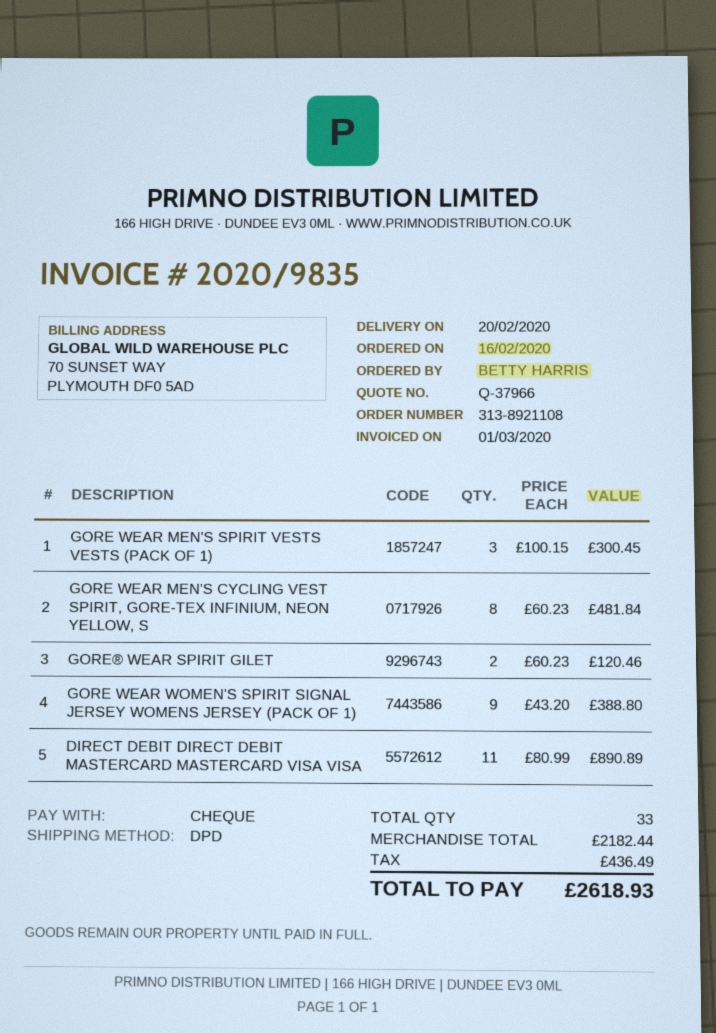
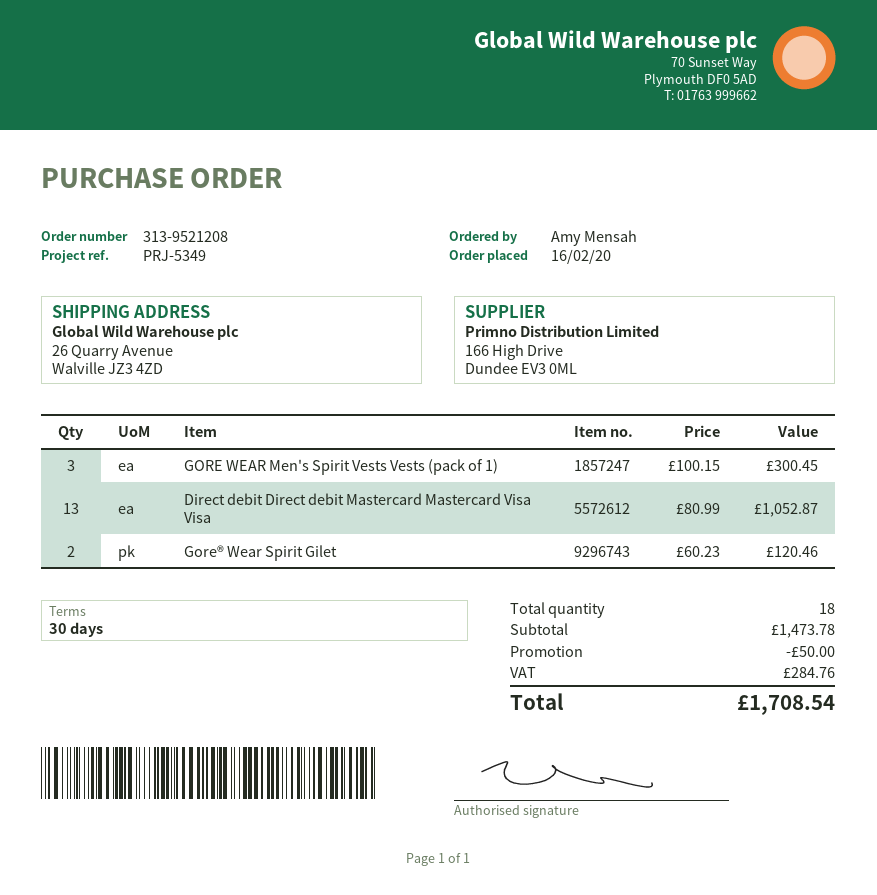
order number: 313-8921108 -> 313-9521208
ordered by: BETTY HARRIS -> Amy Mensah
GORE WEAR MEN'S CYCLING VEST SPIRIT, GORE-TEX INFINIUM, NEON YELLOW, S: 8 x 60.23 = 481.84 -> none
GORE WEAR WOMEN'S SPIRIT SIGNAL JERSEY WOMENS JERSEY (PACK OF 1): 9 x 43.20 = 388.80 -> none
DIRECT DEBIT DIRECT DEBIT MASTERCARD MASTERCARD VISA VISA: 11 x 80.99 = 890.89 -> 13 x 80.99 = 1052.87
total quantity: 33 -> 18
subtotal: 2182.44 -> 1473.78
discount: none -> 50.00
tax: 436.49 -> 284.76
total: 2618.93 -> 1708.54

